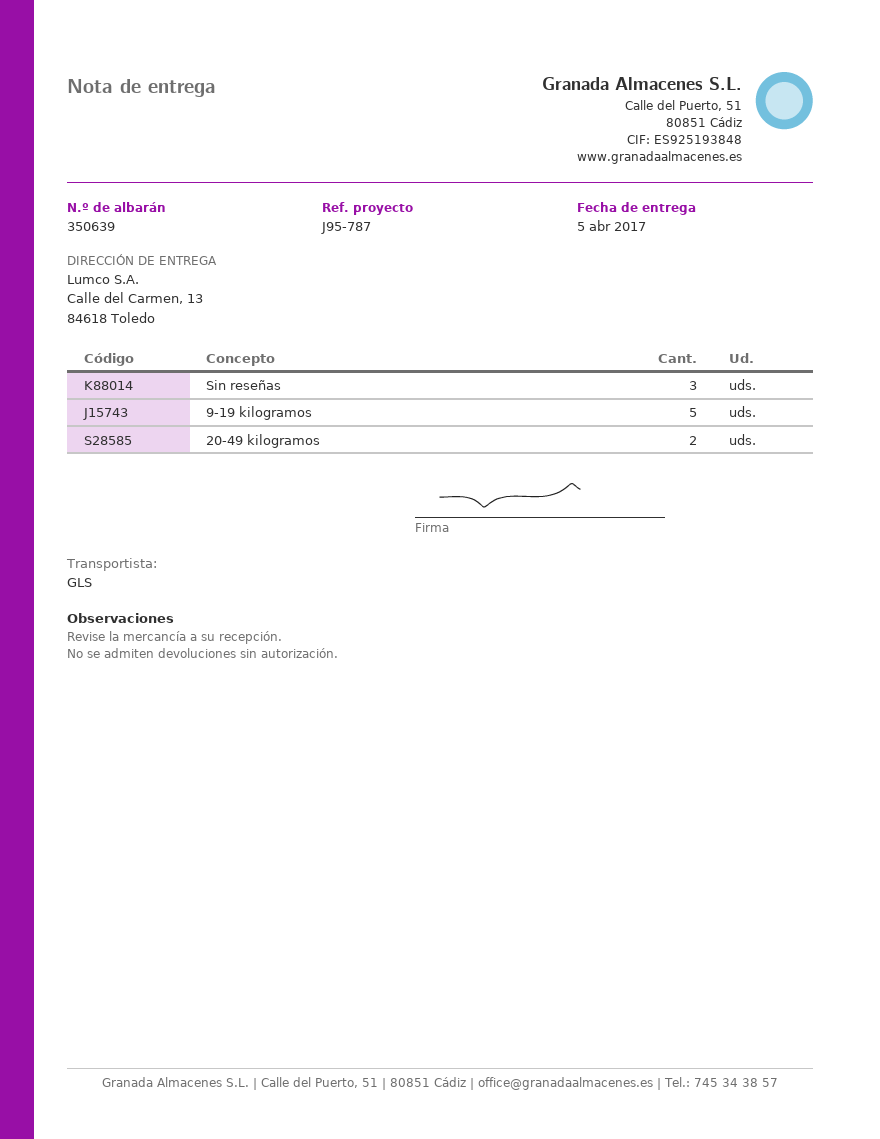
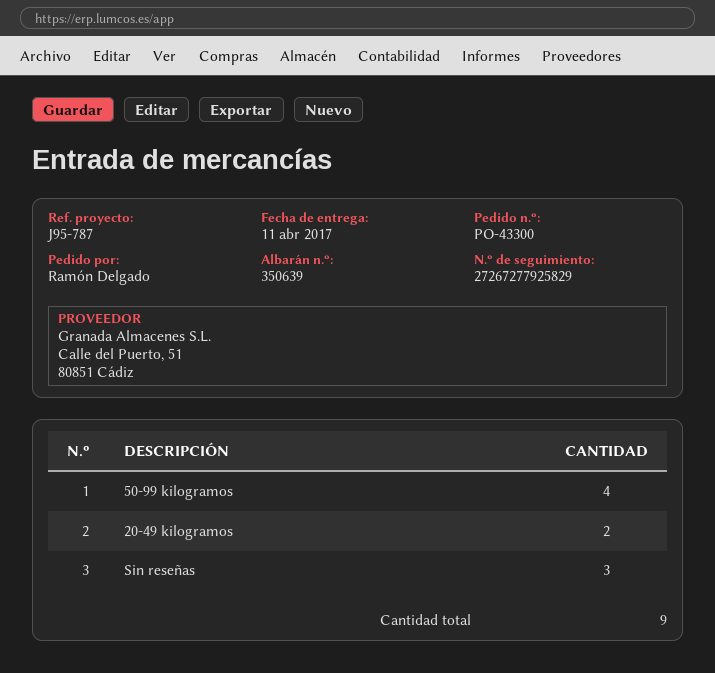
delivery date: 2017-04-05 -> 2017-04-11
9-19 kilogramos: 5 -> none
50-99 kilogramos: none -> 4

